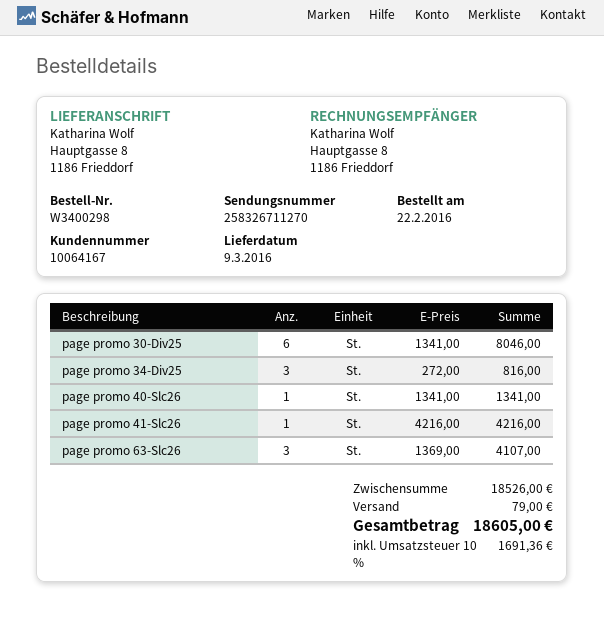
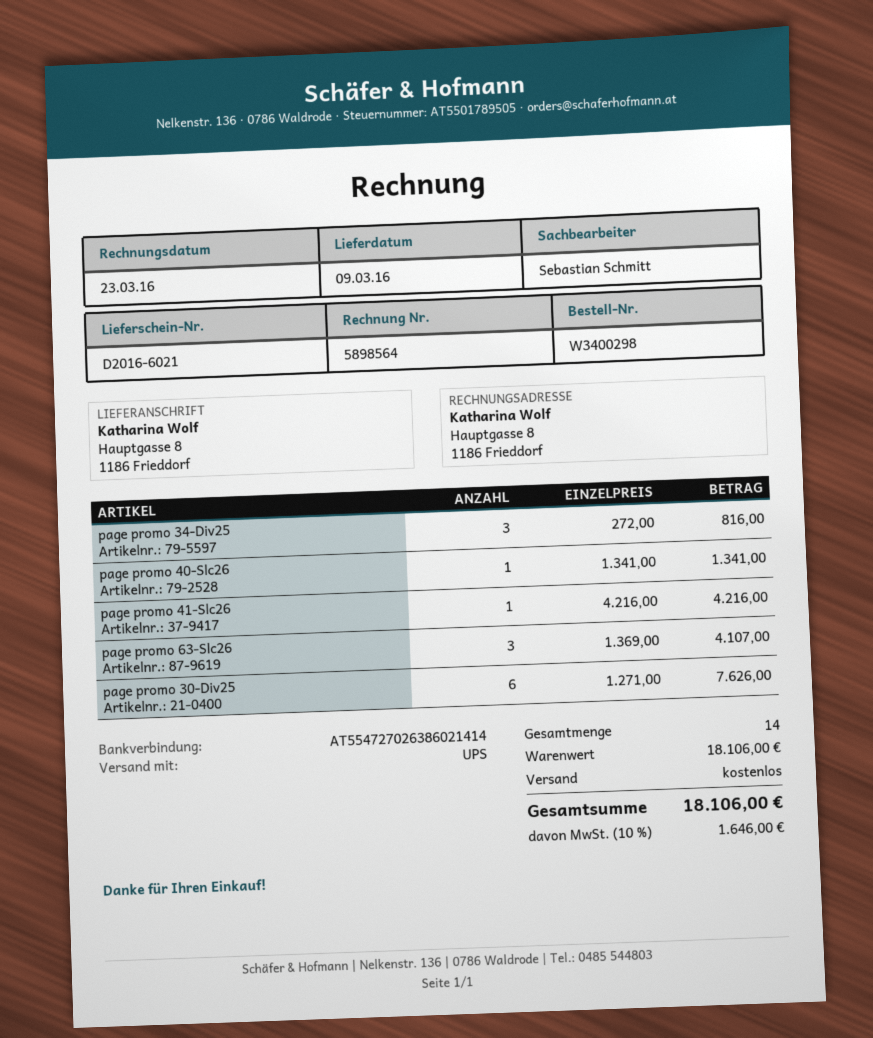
page promo 30-Div25: 6 x 1341.00 = 8046.00 -> 6 x 1271.00 = 7626.00
subtotal: 18526.00 -> 18106.00
shipping: 79.00 -> 0.00
tax: 10% = 1691.36 -> 10% = 1646.00
total: 18605.00 -> 18106.00

